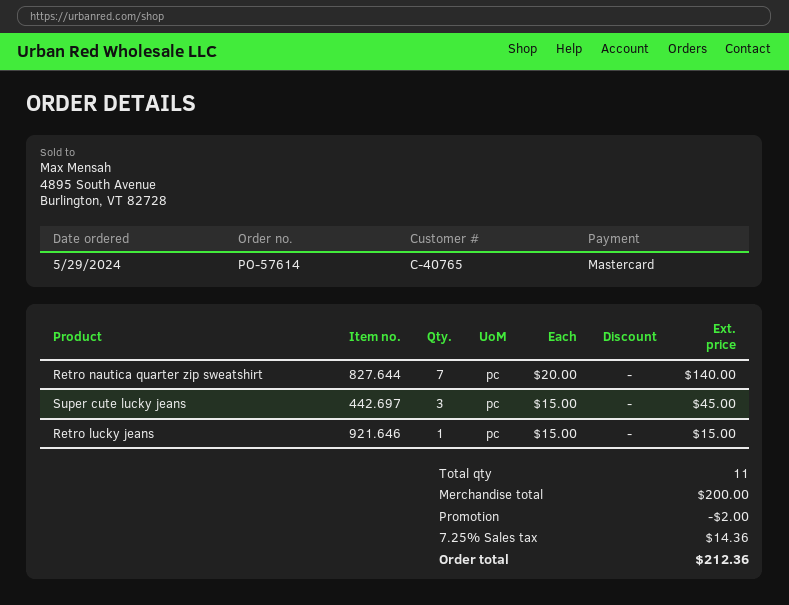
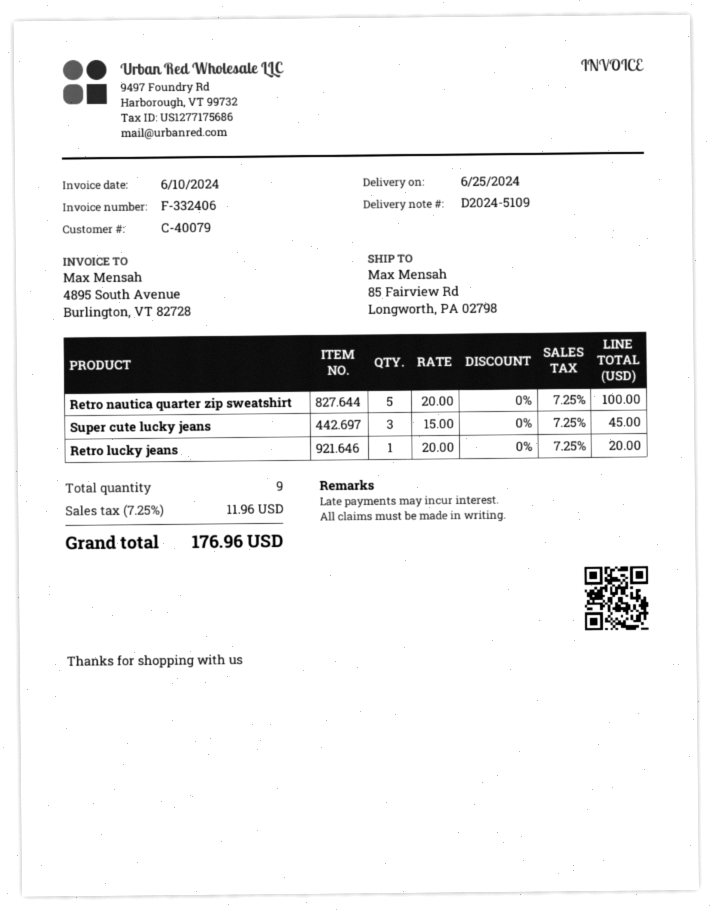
customer number: C-40765 -> C-40079
Retro nautica quarter zip sweatshirt: 7 x 20.00 = 140.00 -> 5 x 20.00 = 100.00
Retro lucky jeans: 1 x 15.00 = 15.00 -> 1 x 20.00 = 20.00
total quantity: 11 -> 9
discount: 2.00 -> none
tax: 7.25% = 14.36 -> 7.25% = 11.96
total: 212.36 -> 176.96

